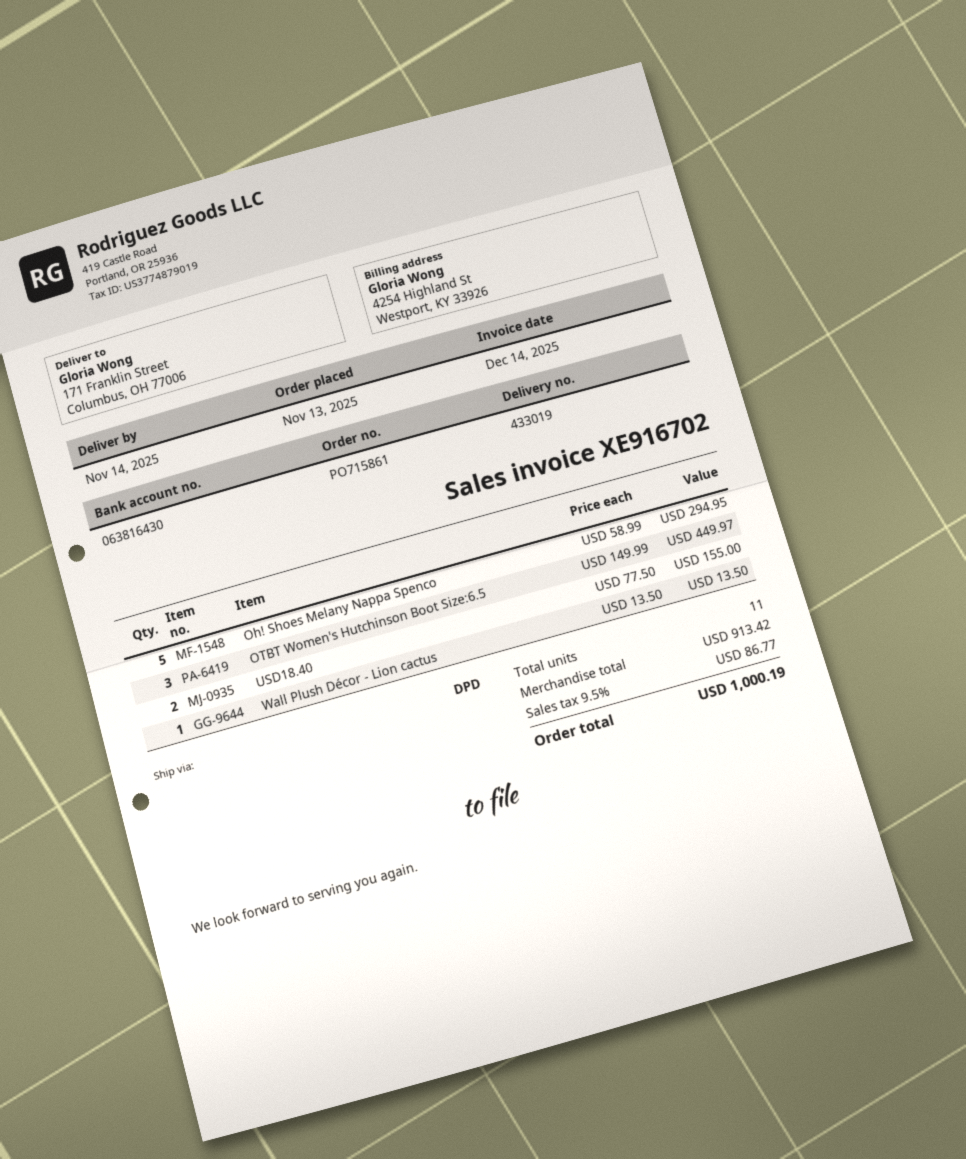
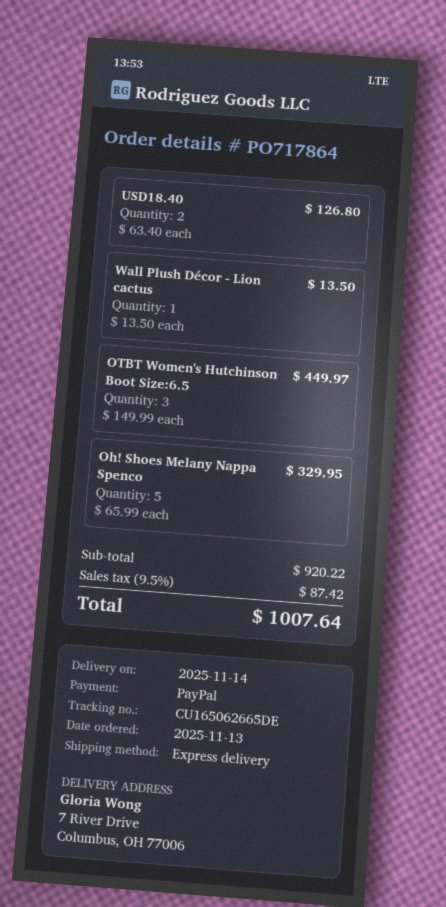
order number: PO715861 -> PO717864
shipping method: DPD -> express
ship to: 171 Franklin Street, Columbus, OH 77006 -> 7 River Drive, Columbus, OH 77006
Oh! Shoes Melany Nappa Spenco: 5 x 58.99 = 294.95 -> 5 x 65.99 = 329.95
USD18.40: 2 x 77.50 = 155.00 -> 2 x 63.40 = 126.80
subtotal: 913.42 -> 920.22
tax: 9.5% = 86.77 -> 9.5% = 87.42
total: 1000.19 -> 1007.64

